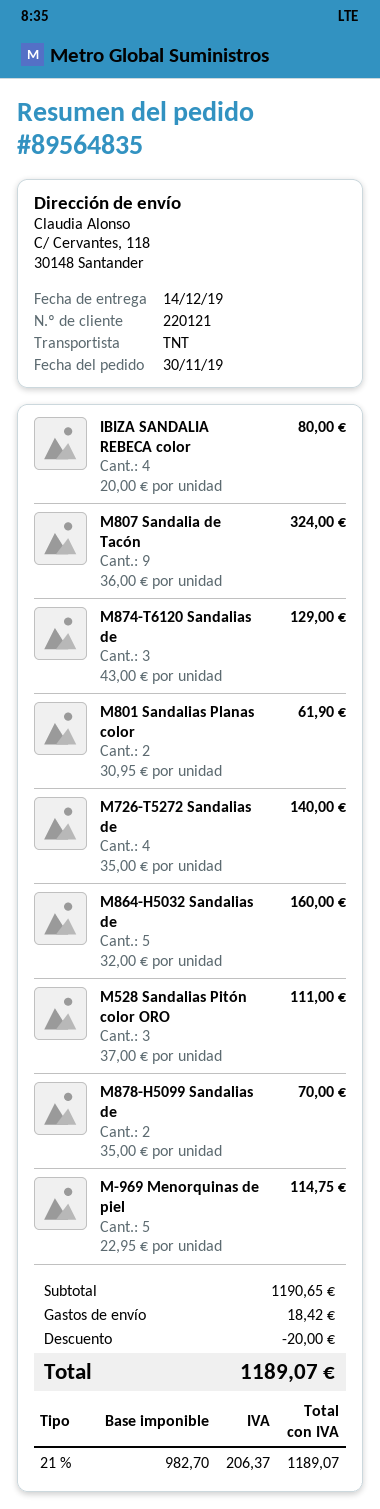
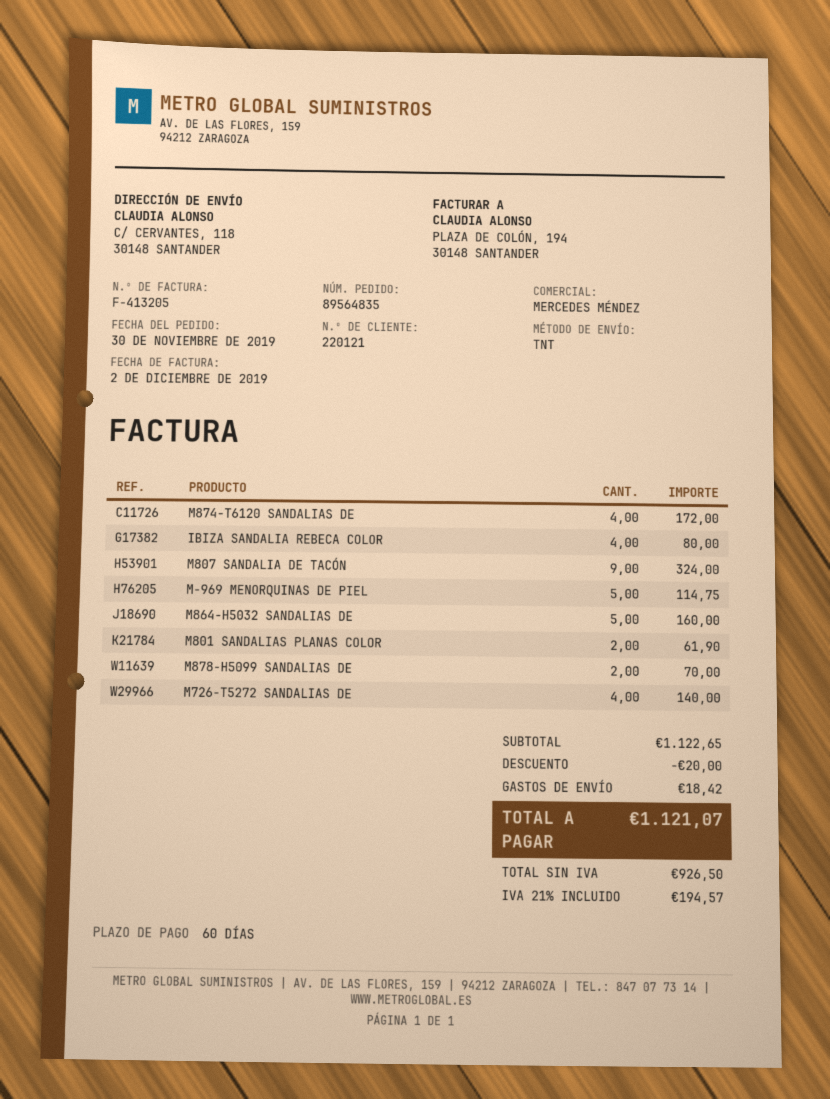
M874-T6120 Sandalias de: 3 for 129.00 -> 4 for 172.00
M528 Sandalias Pitón color ORO: 3 for 111.00 -> none
subtotal: 1190.65 -> 1122.65
net: 982.70 -> 926.50
tax: 21% = 206.37 -> 21% = 194.57
total: 1189.07 -> 1121.07

